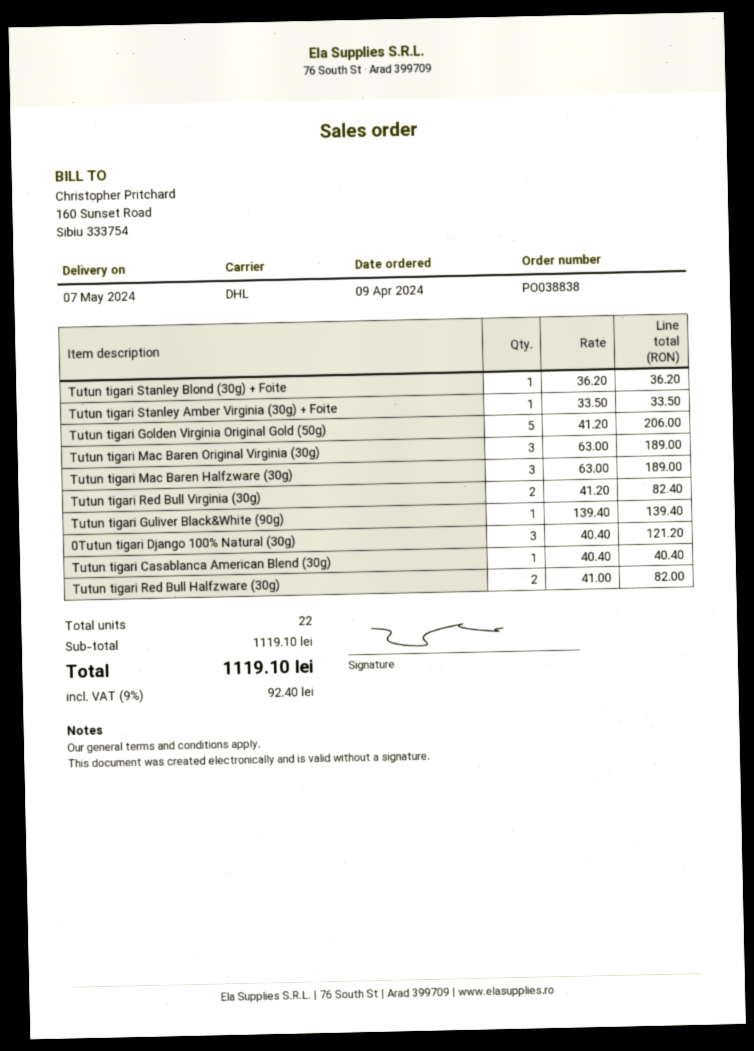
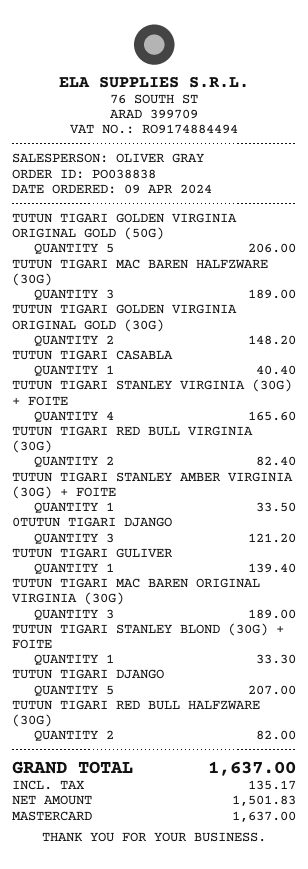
Tutun tigari Stanley Blond (30g) + Foite: 1 for 36.20 -> 1 for 33.30
TUTUN TIGARI GOLDEN VIRGINIA ORIGINAL GOLD (30G): none -> 2 for 148.20
TUTUN TIGARI STANLEY VIRGINIA (30G) + FOITE: none -> 4 for 165.60
TUTUN TIGARI DJANGO: none -> 5 for 207.00
tax: 92.40 -> 135.17
total: 1119.10 -> 1637.00

